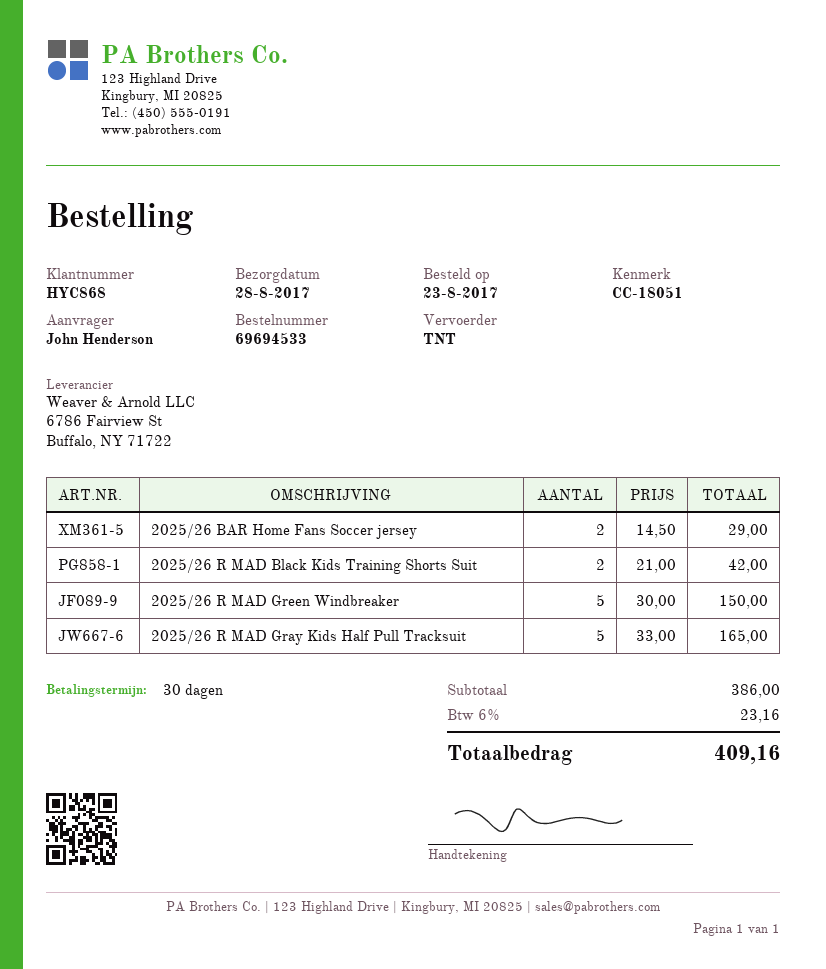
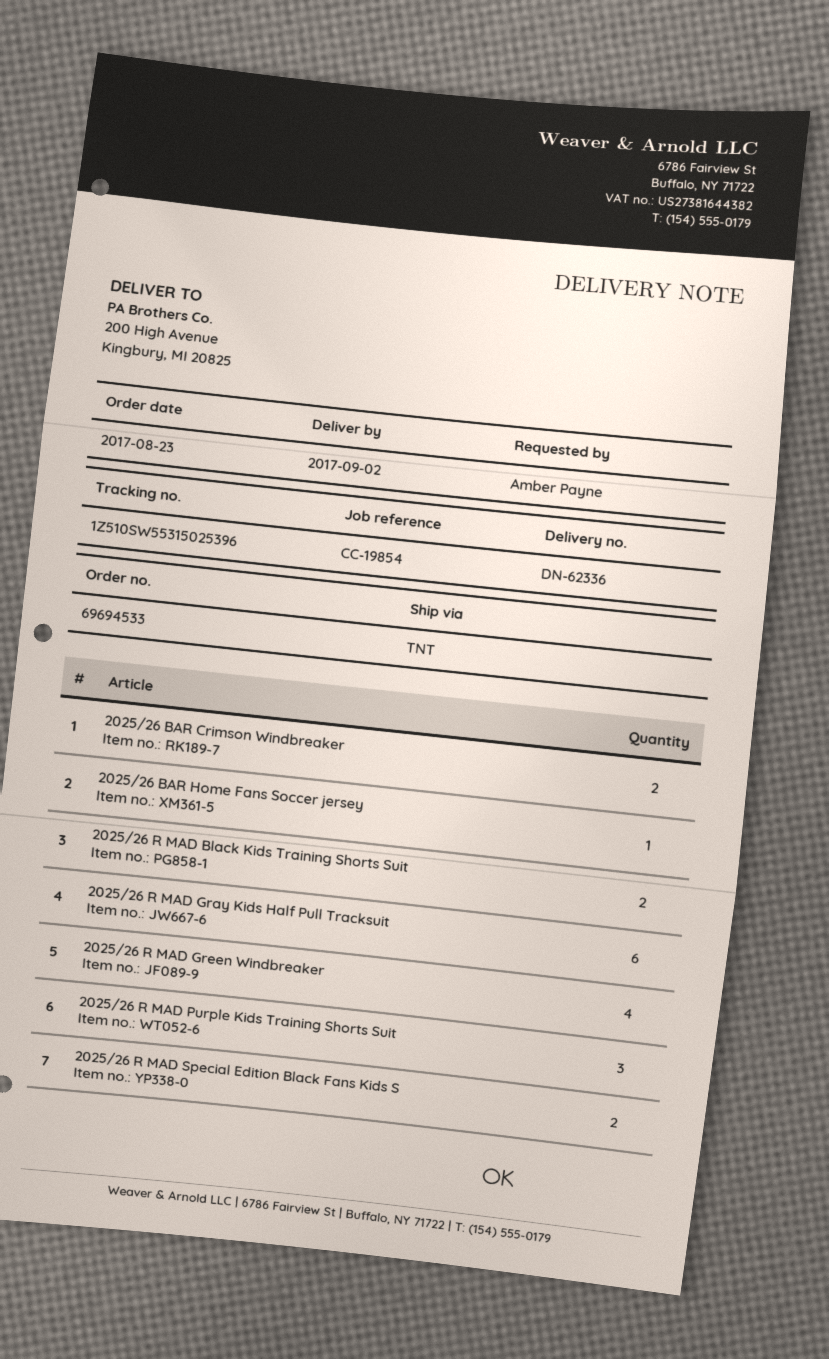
delivery date: 2017-08-28 -> 2017-09-02
reference: CC-18051 -> CC-19854
ordered by: John Henderson -> Amber Payne
2025/26 BAR Home Fans Soccer jersey: 2 -> 1
2025/26 R MAD Green Windbreaker: 5 -> 4
2025/26 R MAD Gray Kids Half Pull Tracksuit: 5 -> 6
2025/26 BAR Crimson Windbreaker: none -> 2
2025/26 R MAD Purple Kids Training Shorts Suit: none -> 3
2025/26 R MAD Special Edition Black Fans Kids S: none -> 2

